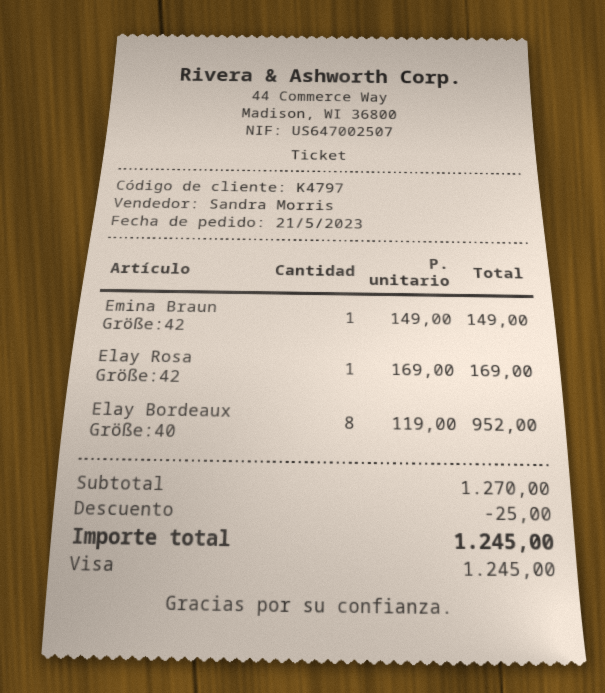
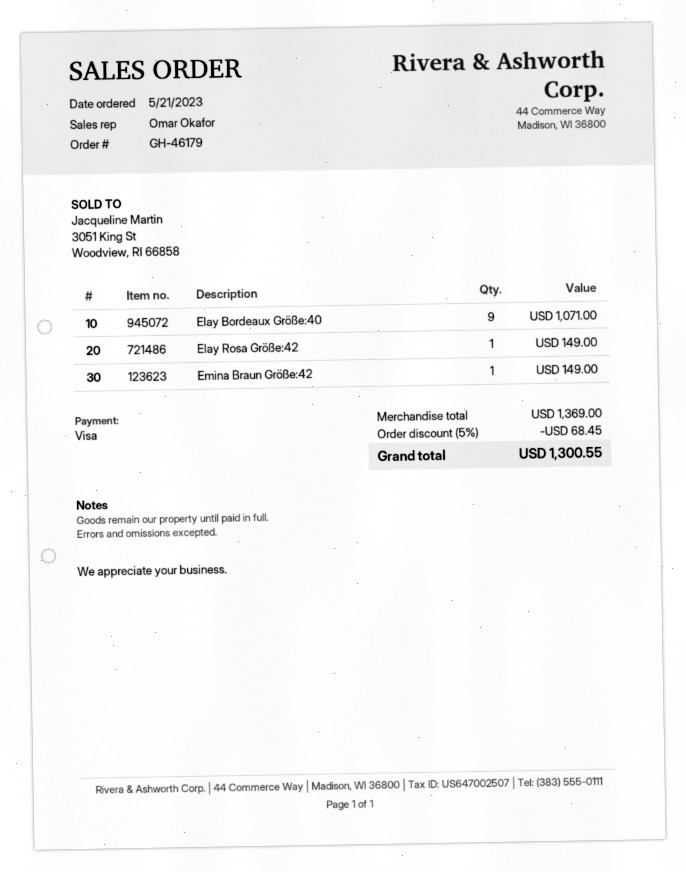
sales rep: Sandra Morris -> Omar Okafor
Elay Rosa Größe:42: 1 for 169.00 -> 1 for 149.00
Elay Bordeaux Größe:40: 8 for 952.00 -> 9 for 1071.00
subtotal: 1270.00 -> 1369.00
discount: 25.00 -> 68.45
total: 1245.00 -> 1300.55

